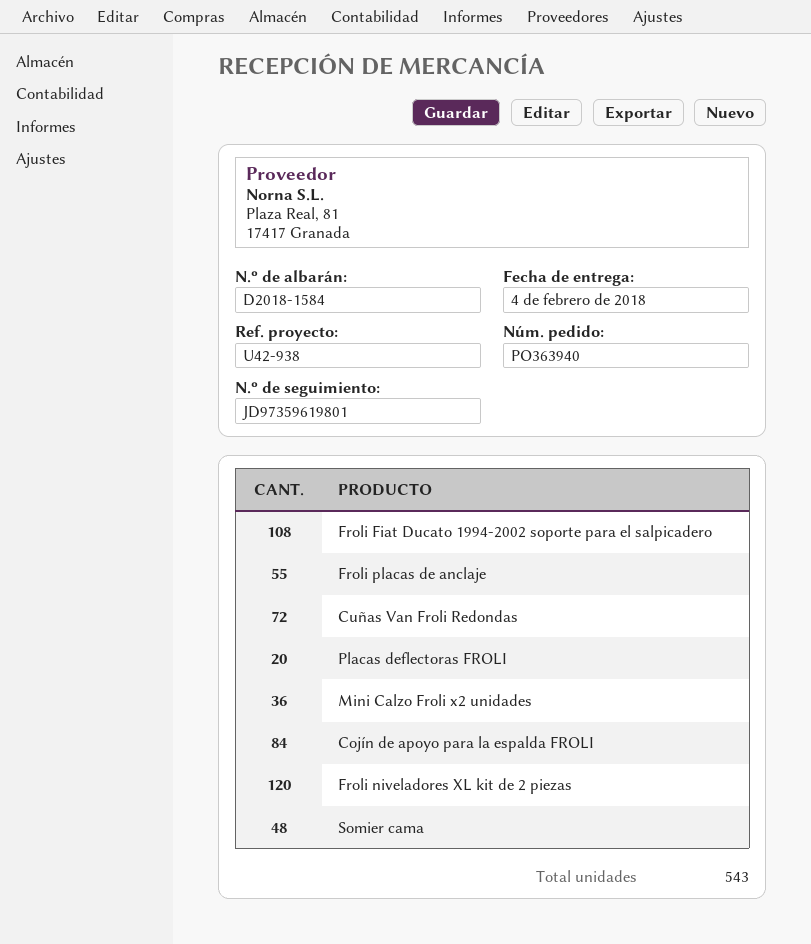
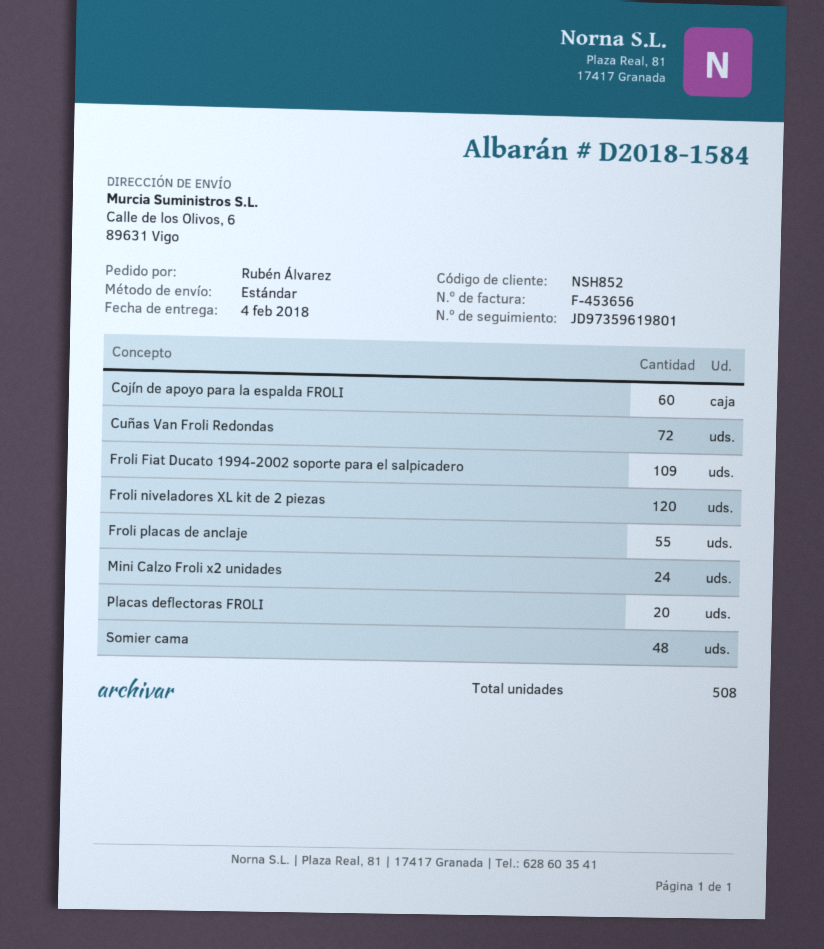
Froli Fiat Ducato 1994-2002 soporte para el salpicadero: 108 -> 109
Mini Calzo Froli x2 unidades: 36 -> 24
Cojín de apoyo para la espalda FROLI: 84 -> 60
total quantity: 543 -> 508

